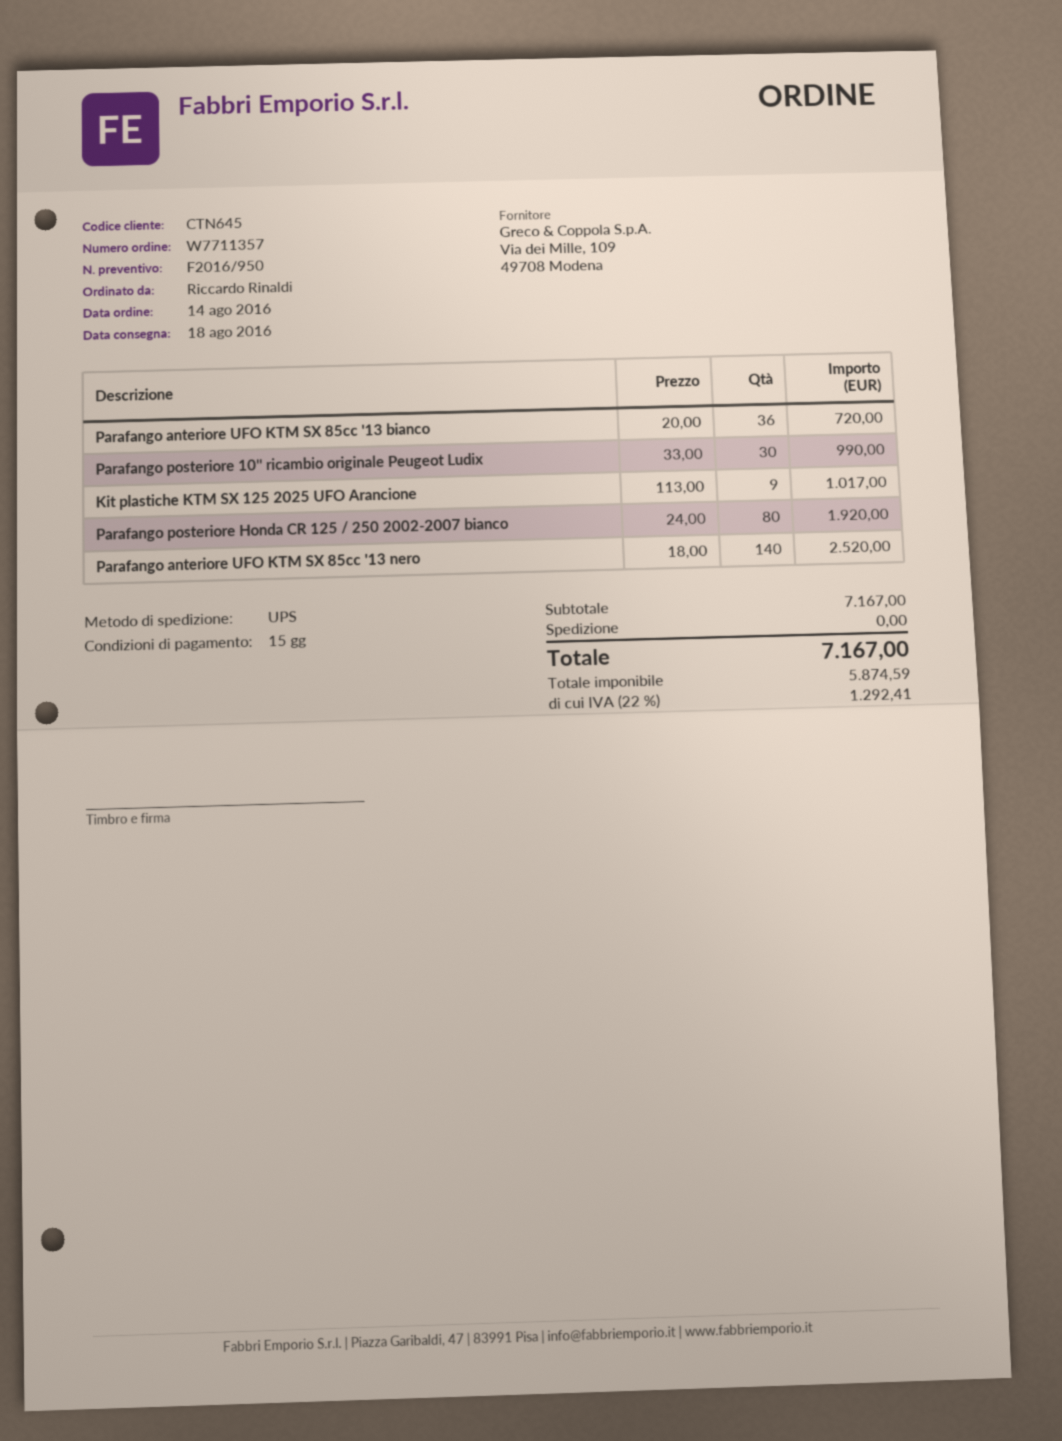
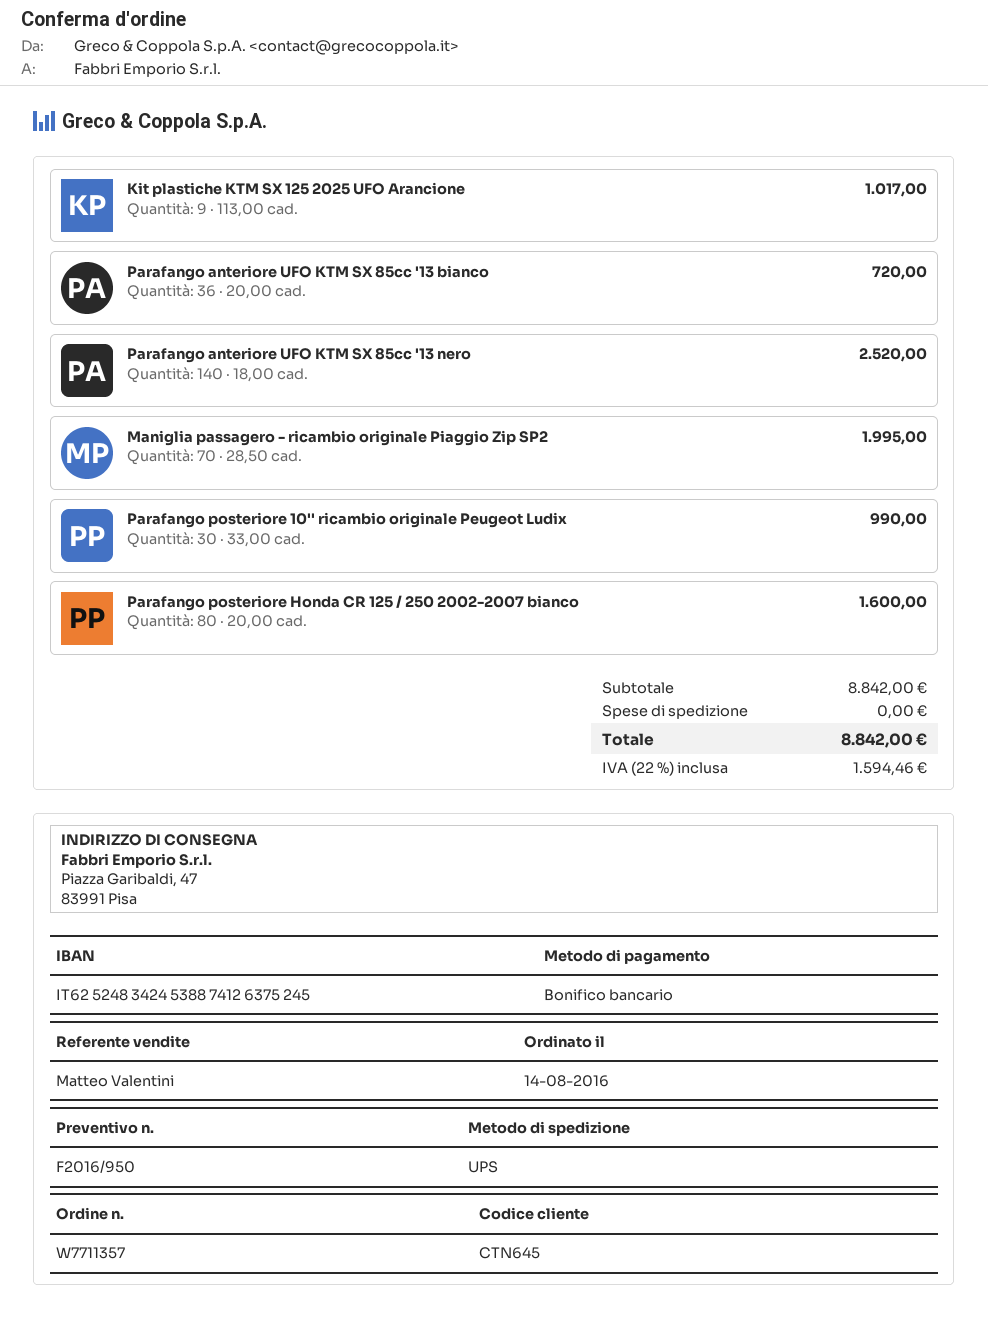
Parafango posteriore Honda CR 125 / 250 2002-2007 bianco: 80 x 24.00 = 1920.00 -> 80 x 20.00 = 1600.00
Maniglia passagero - ricambio originale Piaggio Zip SP2: none -> 70 x 28.50 = 1995.00
subtotal: 7167.00 -> 8842.00
tax: 22% = 1292.41 -> 22% = 1594.46
total: 7167.00 -> 8842.00

